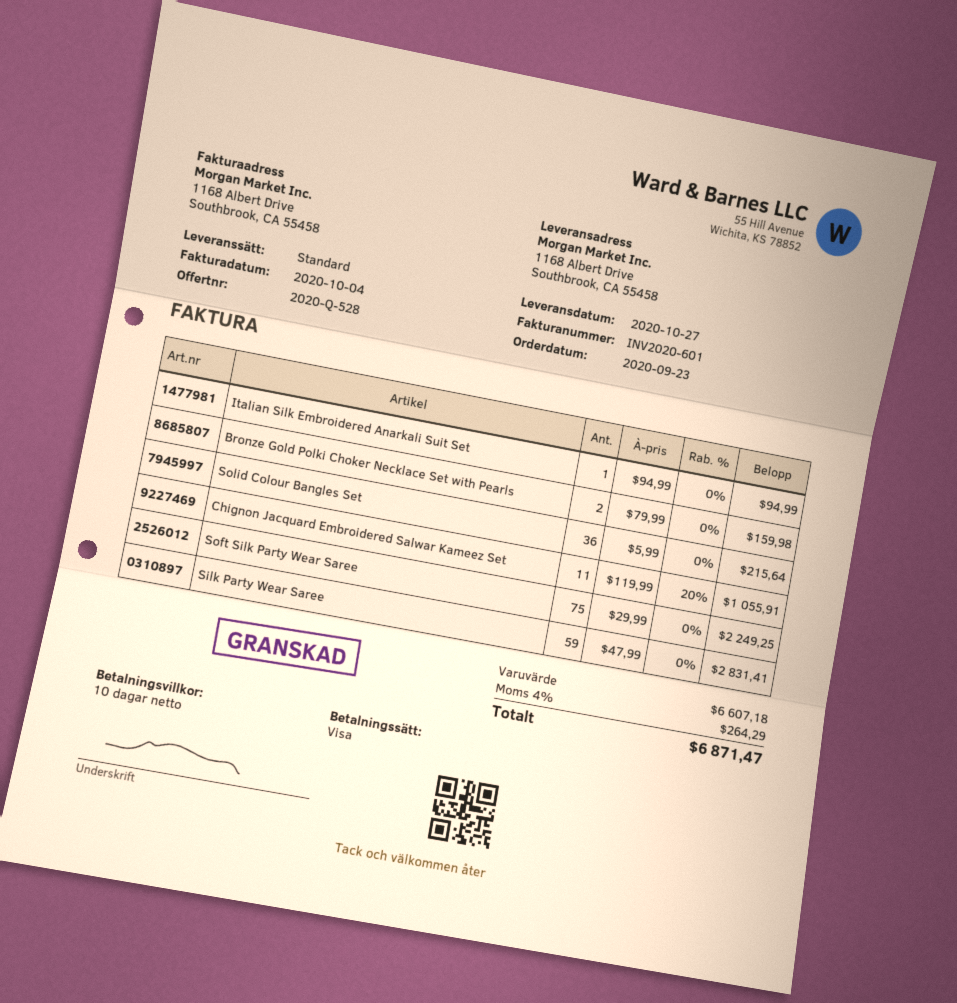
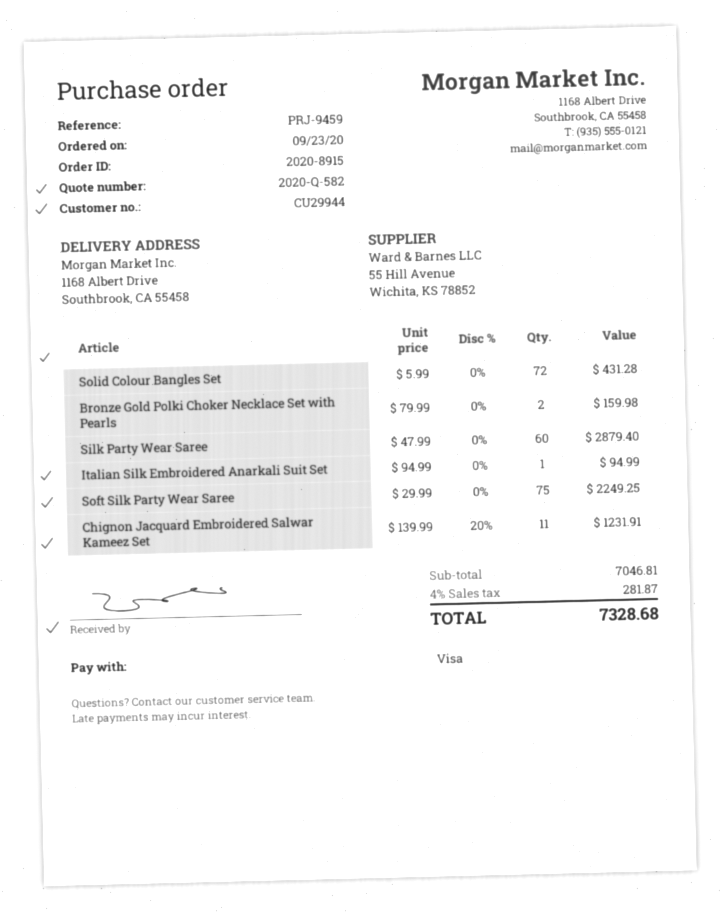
quote number: 2020-Q-528 -> 2020-Q-582
Solid Colour Bangles Set: 36 x 5.99 = 215.64 -> 72 x 5.99 = 431.28
Chignon Jacquard Embroidered Salwar Kameez Set: 11 x 119.99 - 20% = 1055.91 -> 11 x 139.99 - 20% = 1231.91
Silk Party Wear Saree: 59 x 47.99 = 2831.41 -> 60 x 47.99 = 2879.40
subtotal: 6607.18 -> 7046.81
tax: 4% = 264.29 -> 4% = 281.87
total: 6871.47 -> 7328.68

